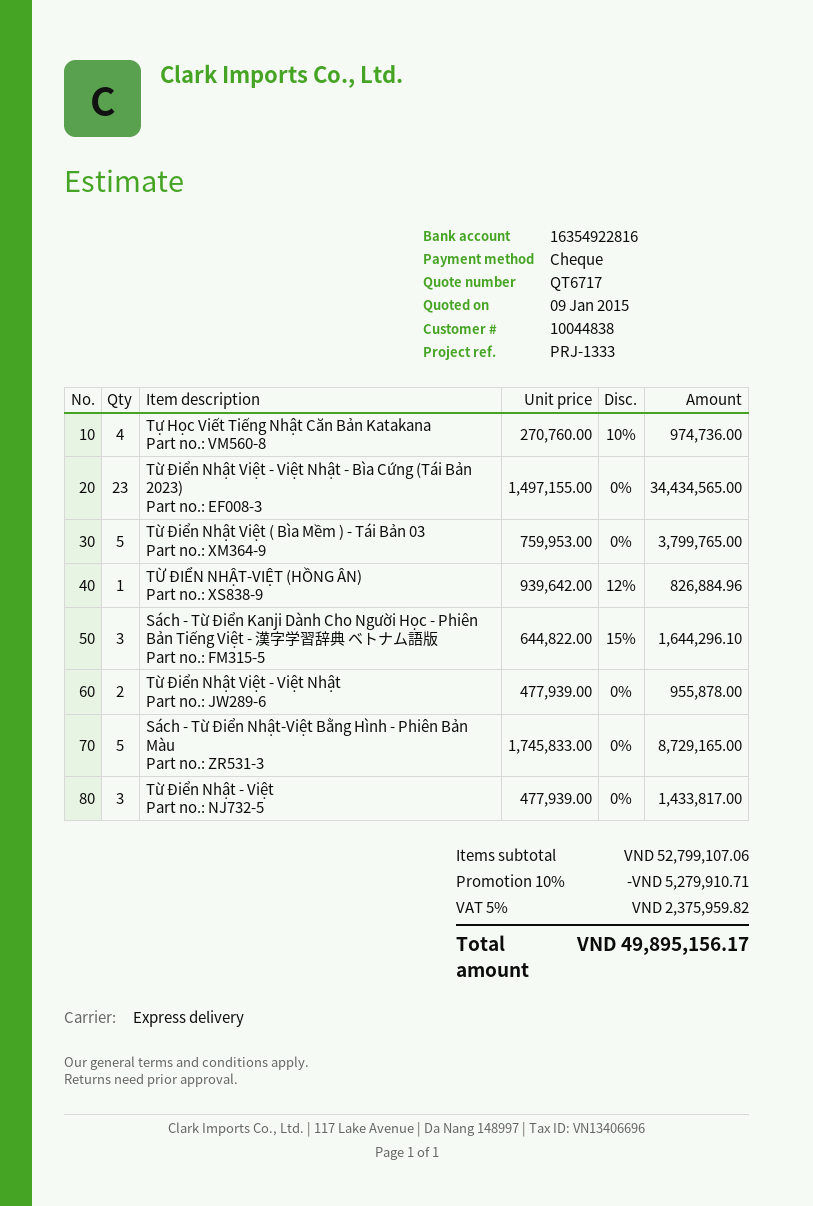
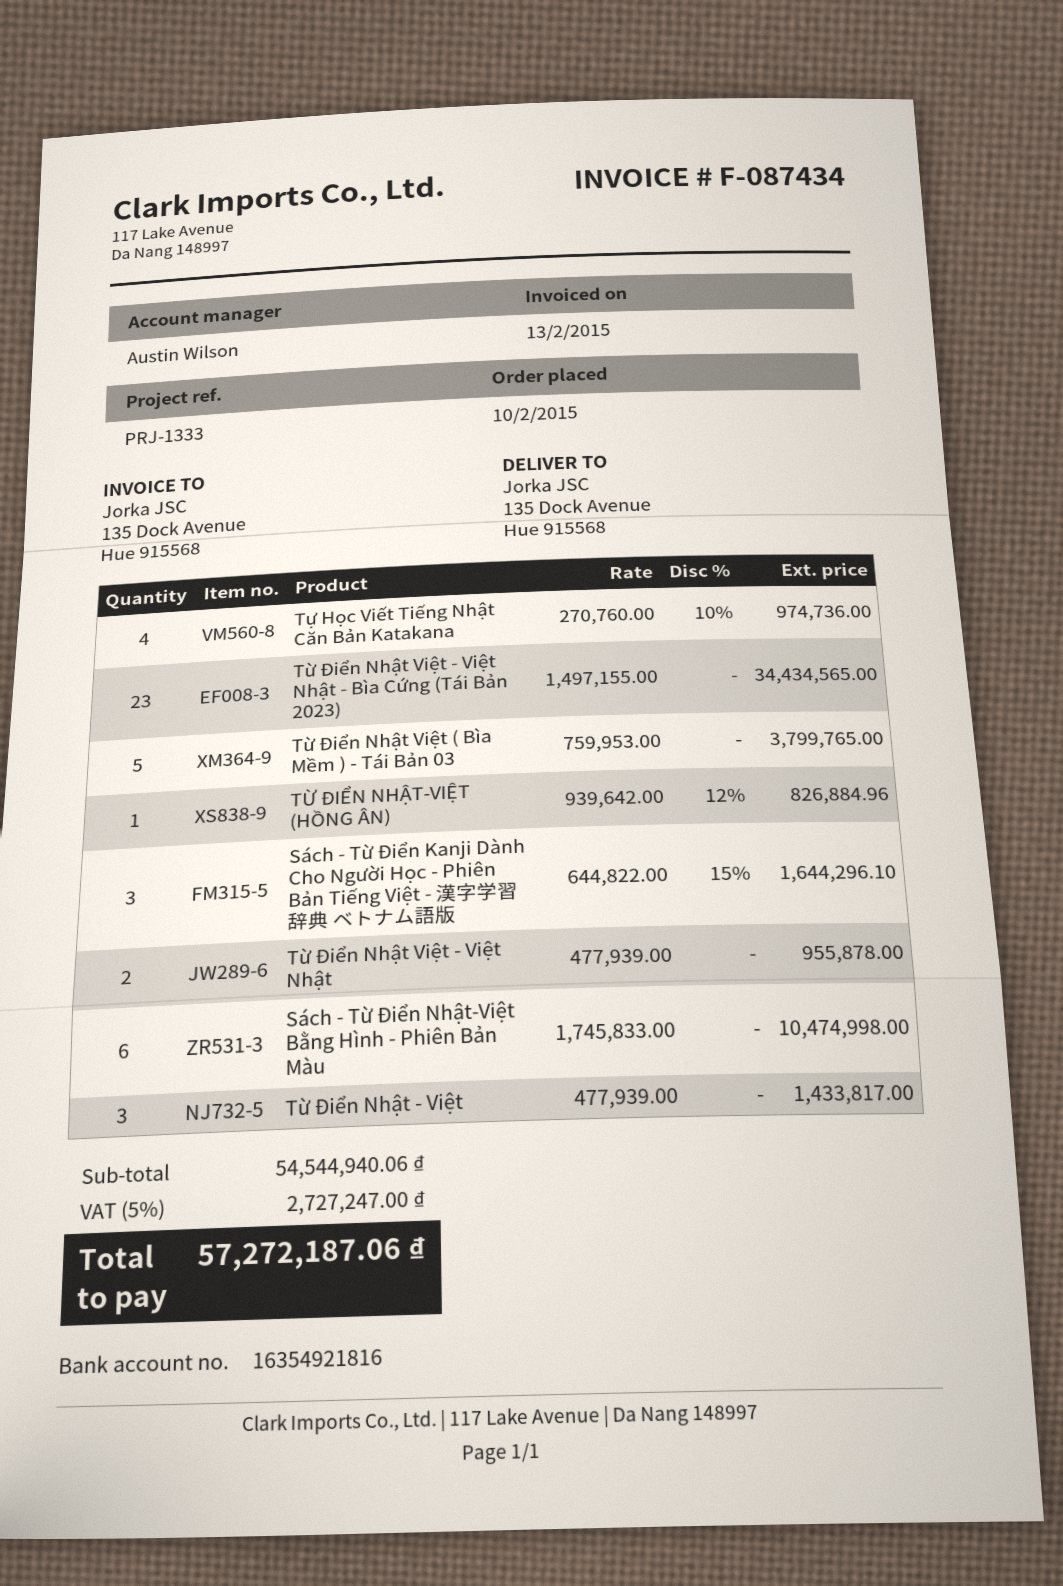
bank account: 16354922816 -> 16354921816
Sách - Từ Điển Nhật-Việt Bằng Hình - Phiên Bản Màu: 5 x 1745833.00 = 8729165.00 -> 6 x 1745833.00 = 10474998.00
subtotal: 52799107.06 -> 54544940.06
discount: 10% = 5279910.71 -> none
tax: 5% = 2375959.82 -> 5% = 2727247.00
total: 49895156.17 -> 57272187.06

